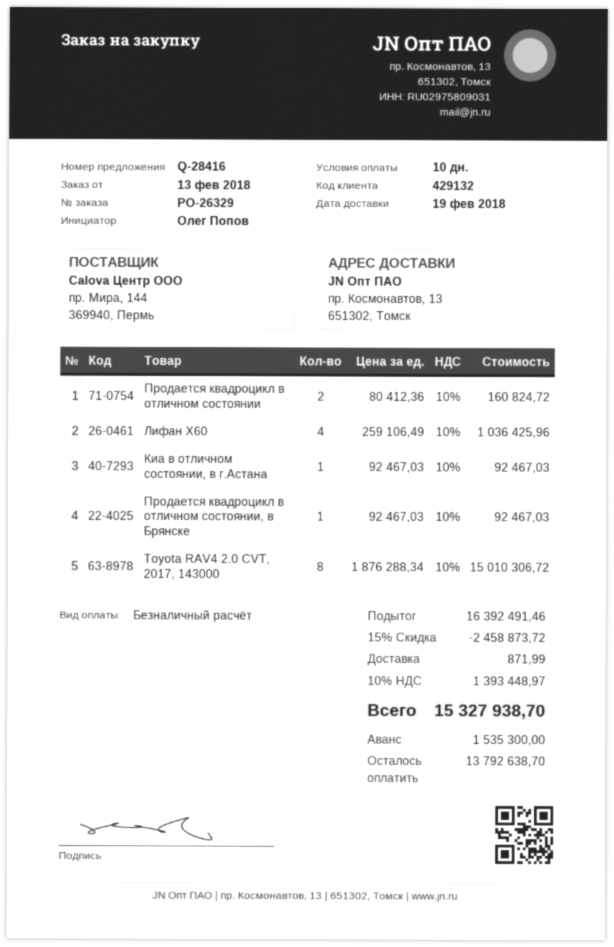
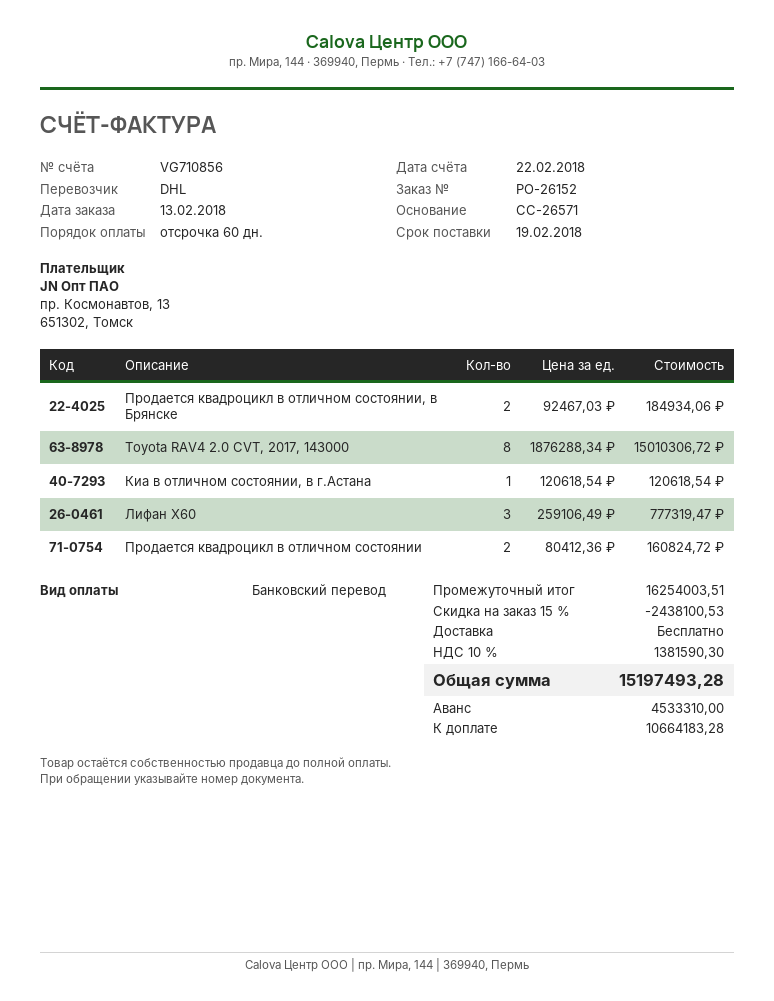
order number: PO-26329 -> PO-26152
payment terms: 10 days -> 60 days
Лифан Х60: 4 x 259106.49 = 1036425.96 -> 3 x 259106.49 = 777319.47
Киа в отличном состоянии, в г.Астана: 1 x 92467.03 = 92467.03 -> 1 x 120618.54 = 120618.54
Продается квадроцикл в отличном состоянии, в Брянске: 1 x 92467.03 = 92467.03 -> 2 x 92467.03 = 184934.06
subtotal: 16392491.46 -> 16254003.51
discount: 15% = 2458873.72 -> 15% = 2438100.53
shipping: 871.99 -> 0.00
tax: 10% = 1393448.97 -> 10% = 1381590.30
total: 15327938.70 -> 15197493.28
deposit: 1535300.00 -> 4533310.00
balance: 13792638.70 -> 10664183.28

